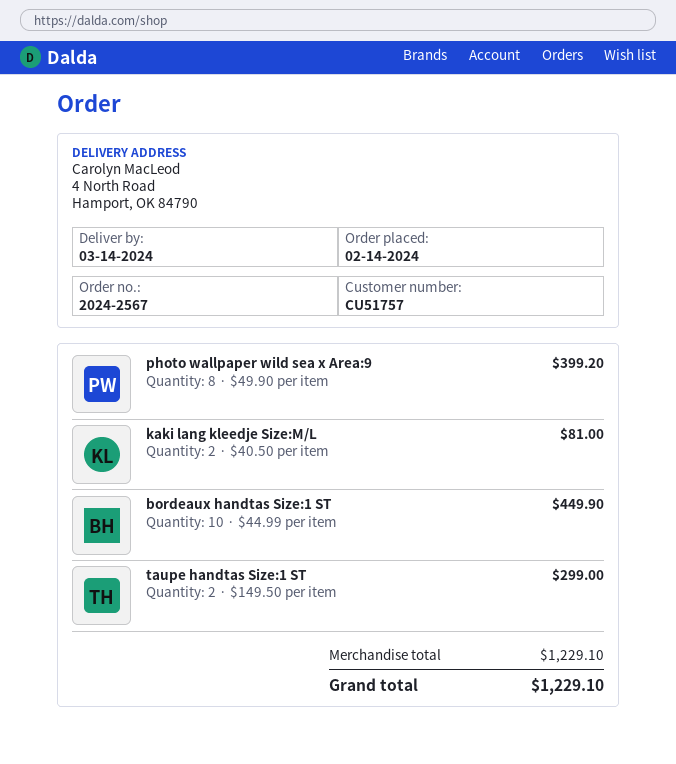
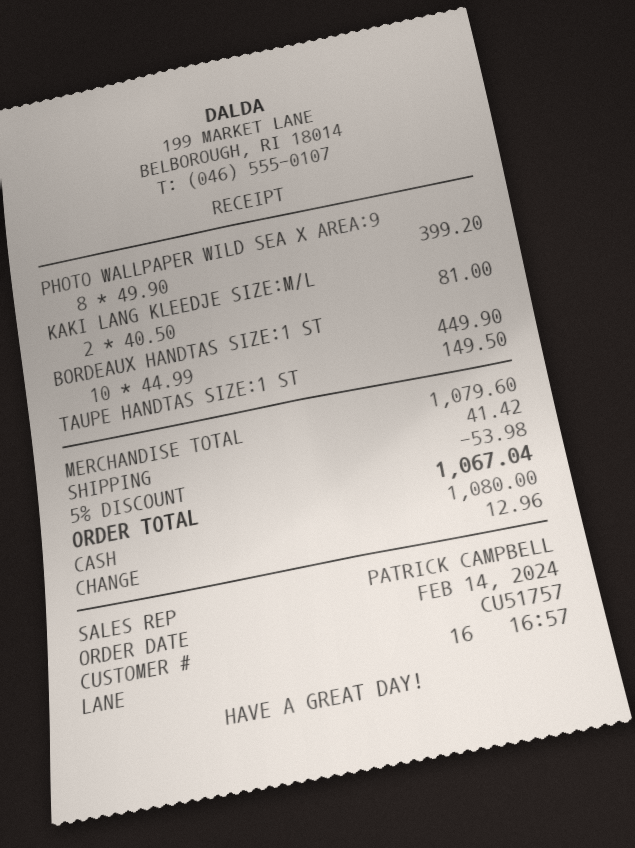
taupe handtas Size:1 ST: 2 x 149.50 = 299.00 -> 1 x 149.50 = 149.50
subtotal: 1229.10 -> 1079.60
discount: none -> 5% = 53.98
shipping: none -> 41.42
total: 1229.10 -> 1067.04

